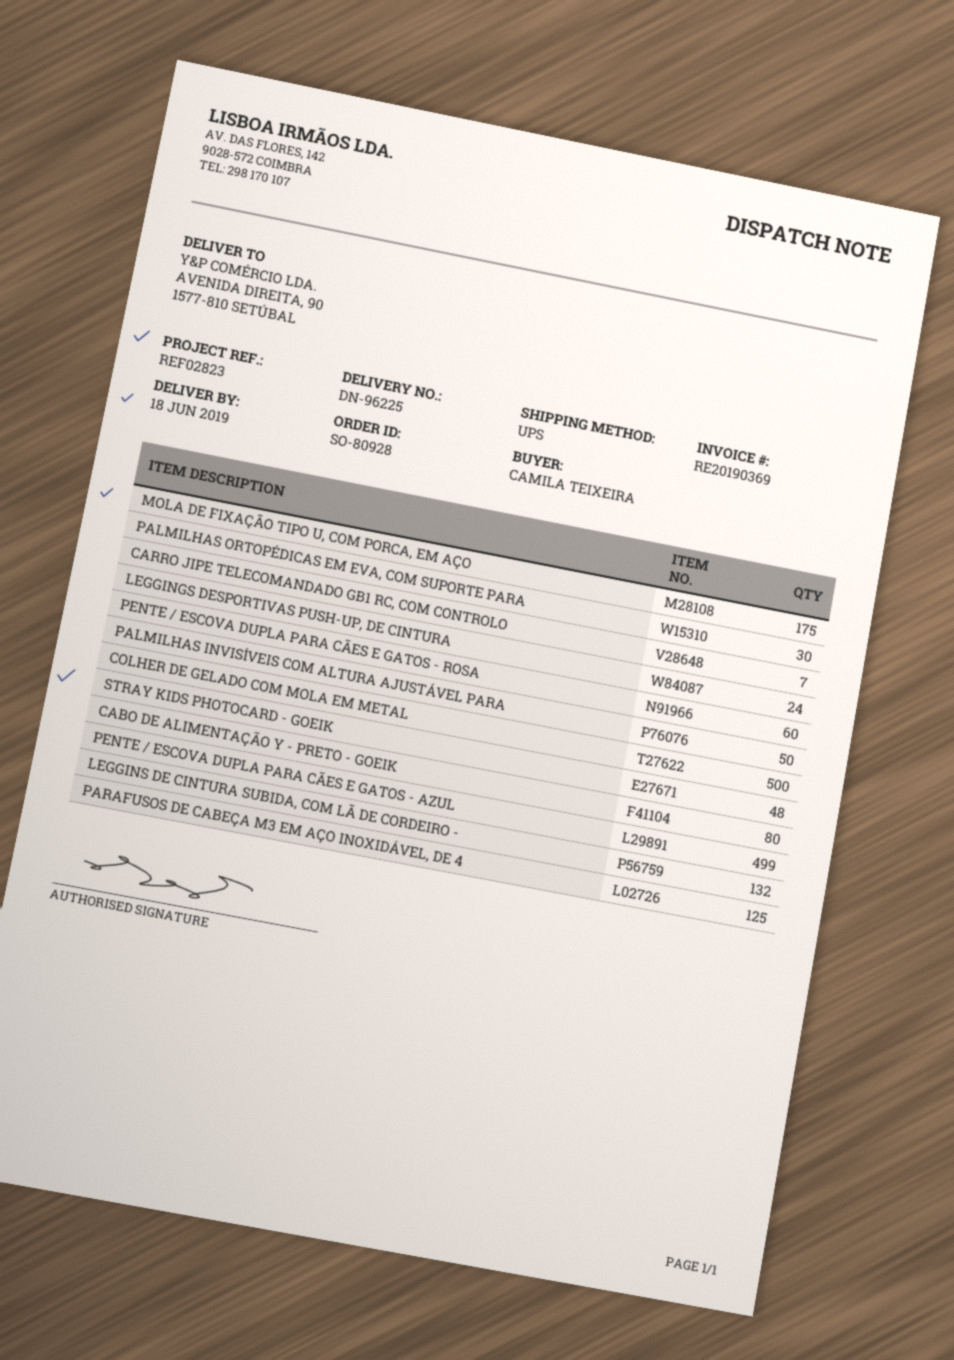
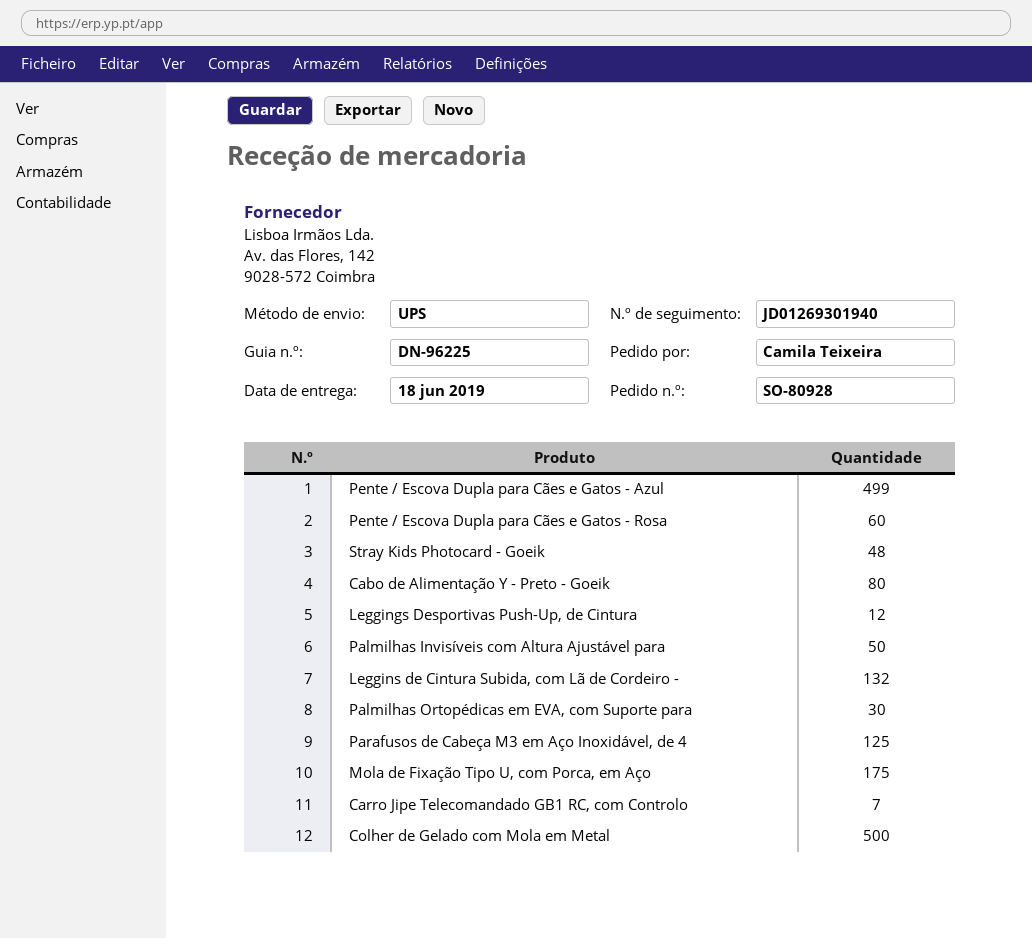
LEGGINGS DESPORTIVAS PUSH-UP, DE CINTURA: 24 -> 12

